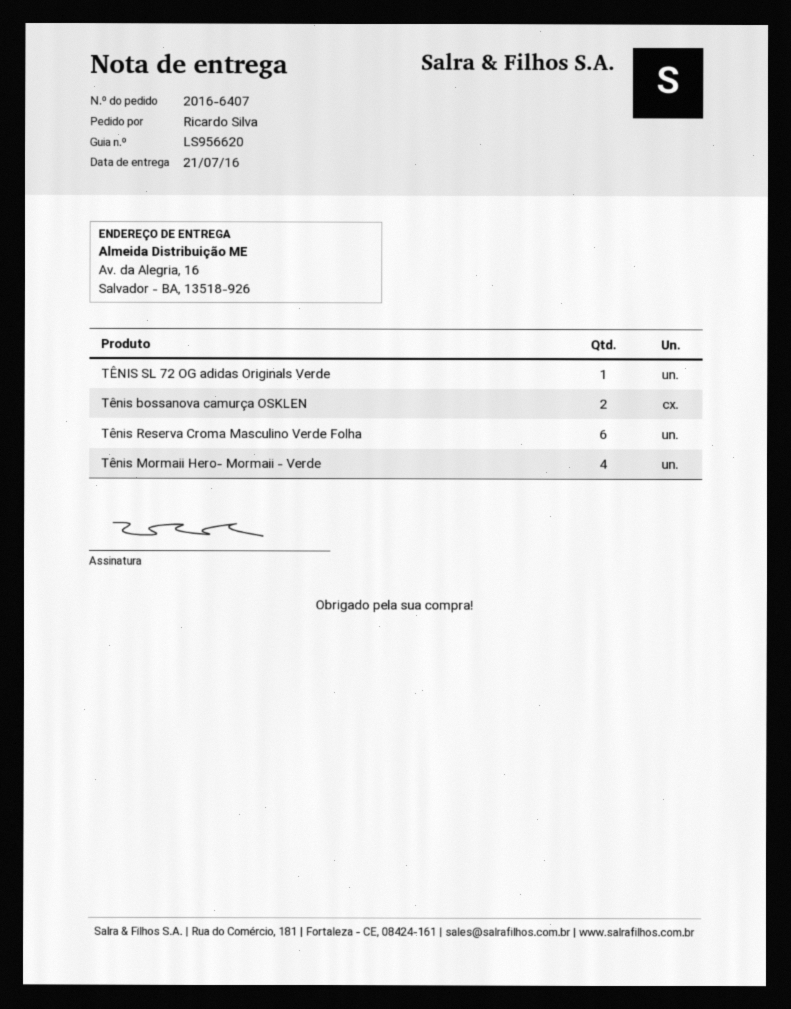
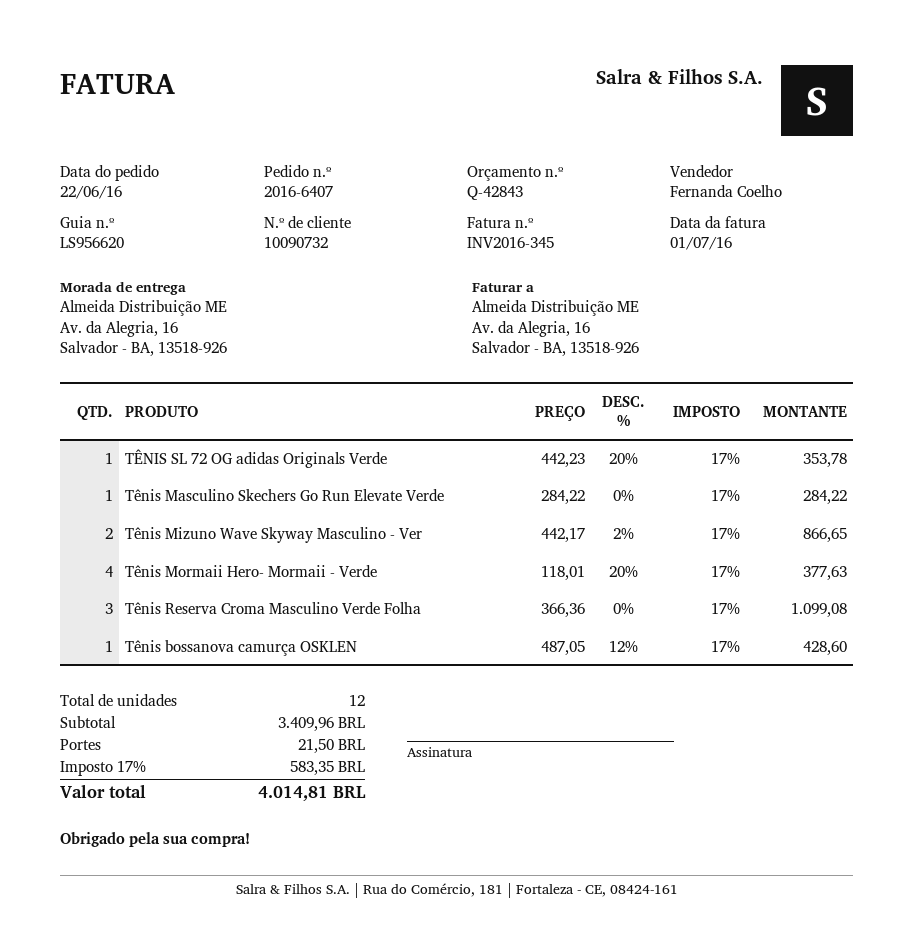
Tênis bossanova camurça OSKLEN: 2 -> 1
Tênis Reserva Croma Masculino Verde Folha: 6 -> 3
Tênis Masculino Skechers Go Run Elevate Verde: none -> 1
Tênis Mizuno Wave Skyway Masculino - Ver: none -> 2

